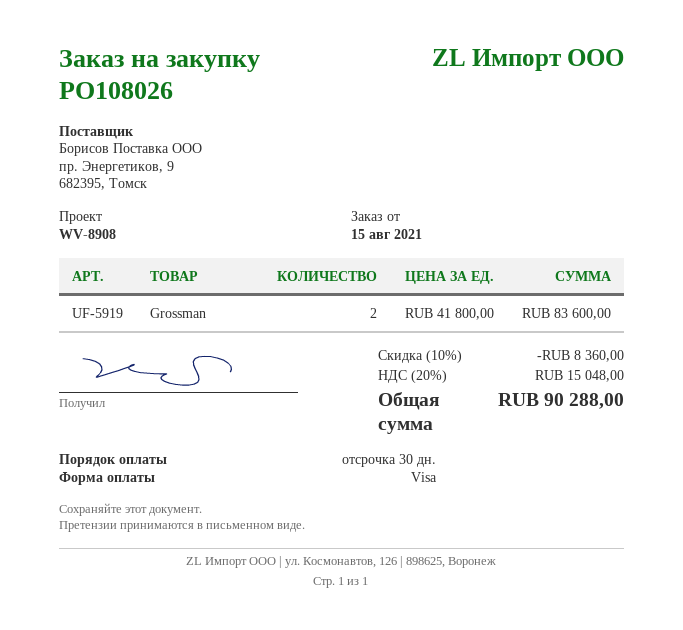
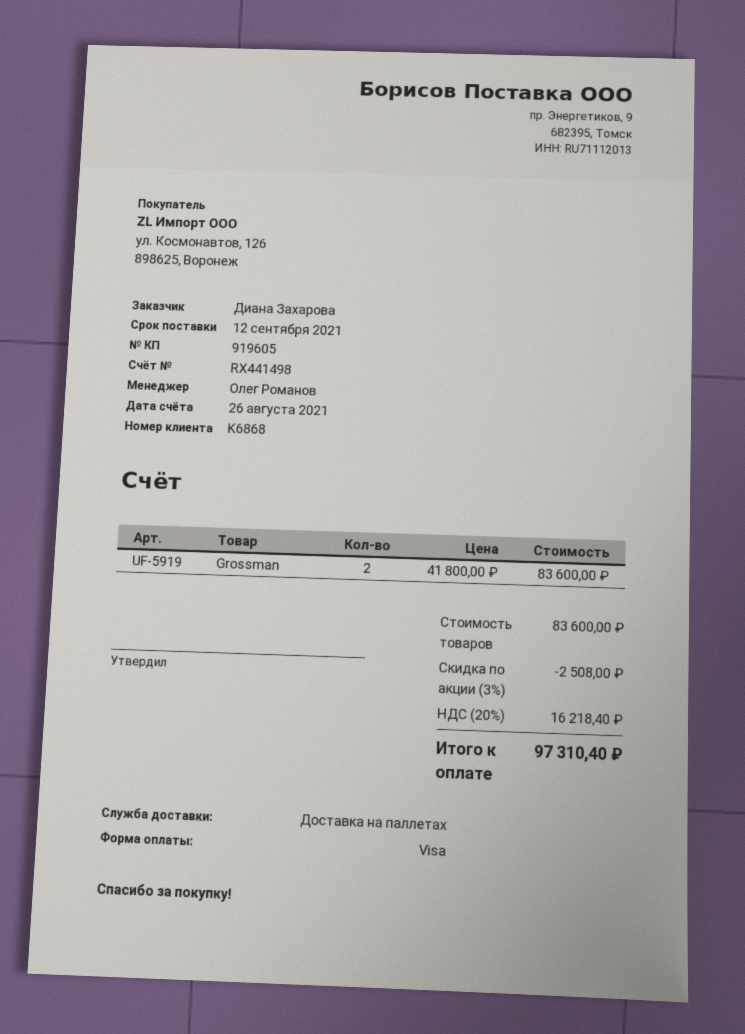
discount: 10% = 8360.00 -> 3% = 2508.00
tax: 20% = 15048.00 -> 20% = 16218.40
total: 90288.00 -> 97310.40

